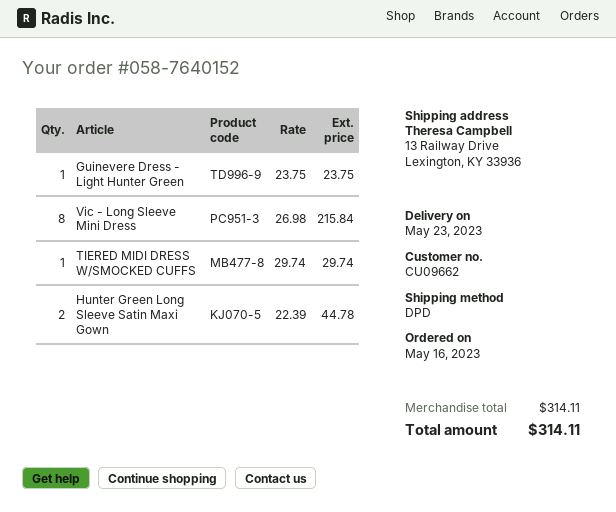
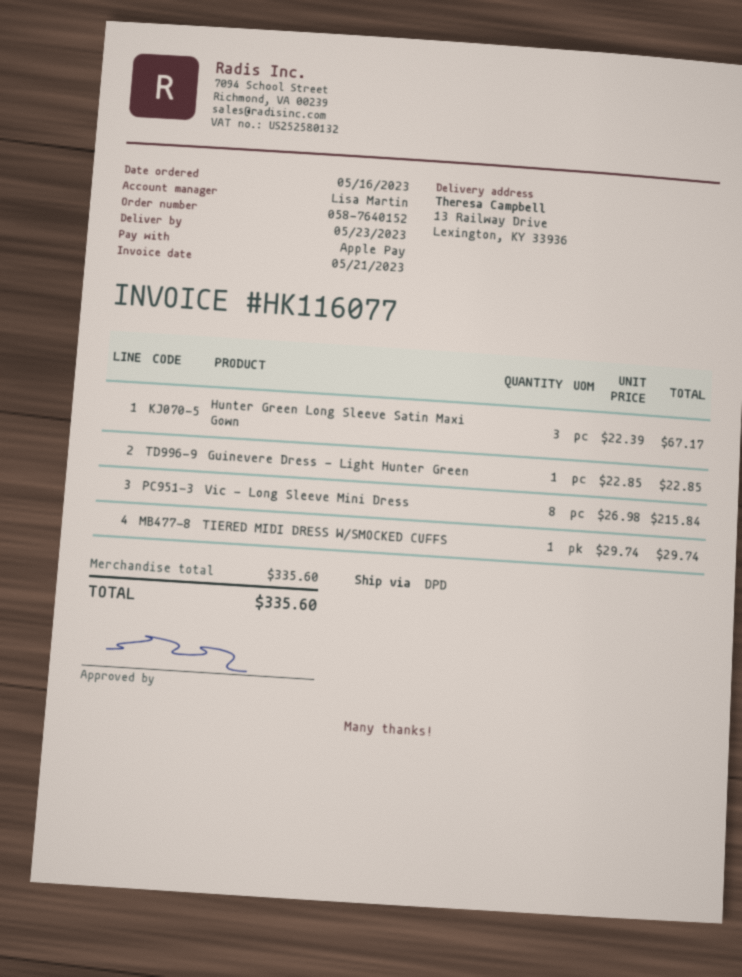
Guinevere Dress - Light Hunter Green: 1 x 23.75 = 23.75 -> 1 x 22.85 = 22.85
Hunter Green Long Sleeve Satin Maxi Gown: 2 x 22.39 = 44.78 -> 3 x 22.39 = 67.17
subtotal: 314.11 -> 335.60
total: 314.11 -> 335.60

